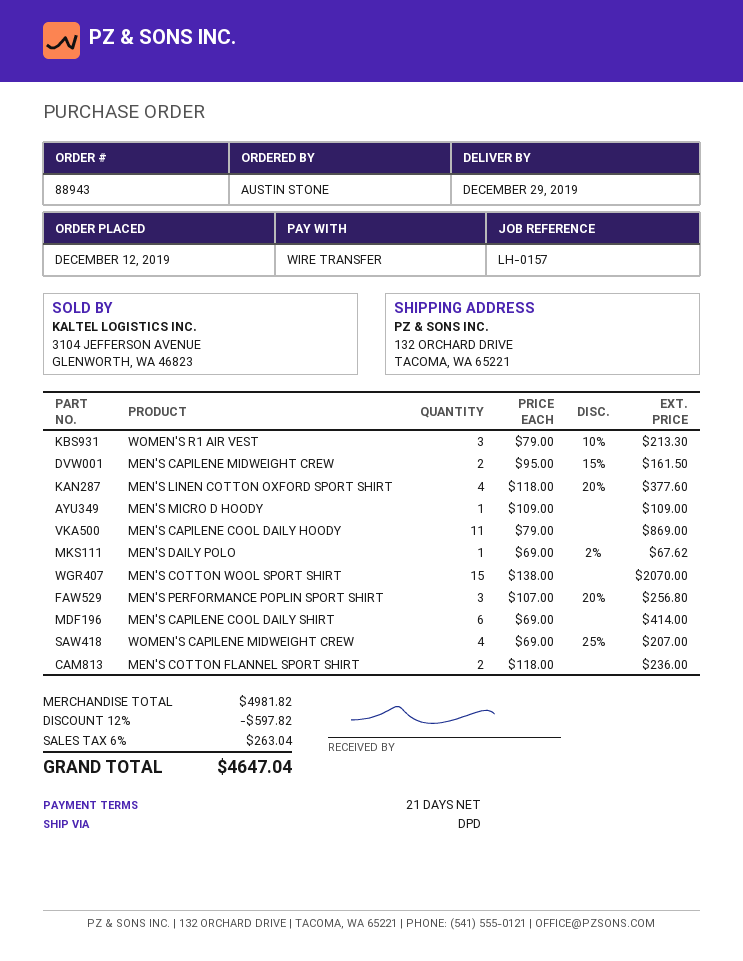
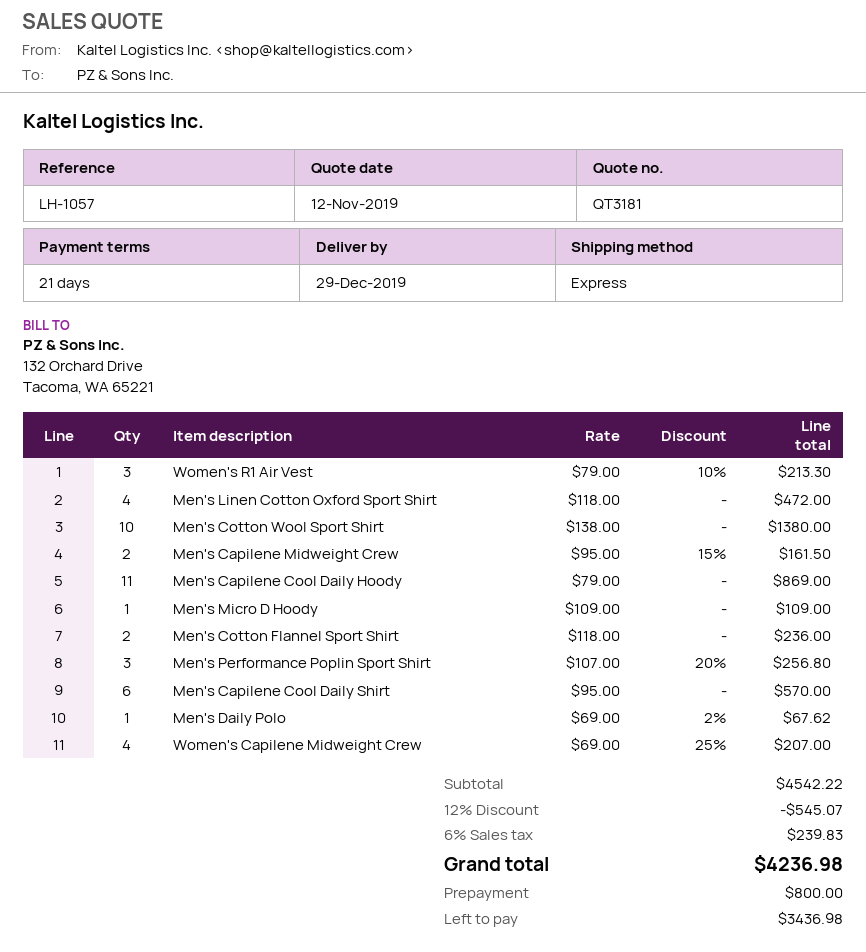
reference: LH-0157 -> LH-1057
shipping method: DPD -> express
MEN'S LINEN COTTON OXFORD SPORT SHIRT: 4 x 118.00 - 20% = 377.60 -> 4 x 118.00 = 472.00
MEN'S COTTON WOOL SPORT SHIRT: 15 x 138.00 = 2070.00 -> 10 x 138.00 = 1380.00
MEN'S CAPILENE COOL DAILY SHIRT: 6 x 69.00 = 414.00 -> 6 x 95.00 = 570.00
subtotal: 4981.82 -> 4542.22
discount: 12% = 597.82 -> 12% = 545.07
tax: 6% = 263.04 -> 6% = 239.83
total: 4647.04 -> 4236.98

